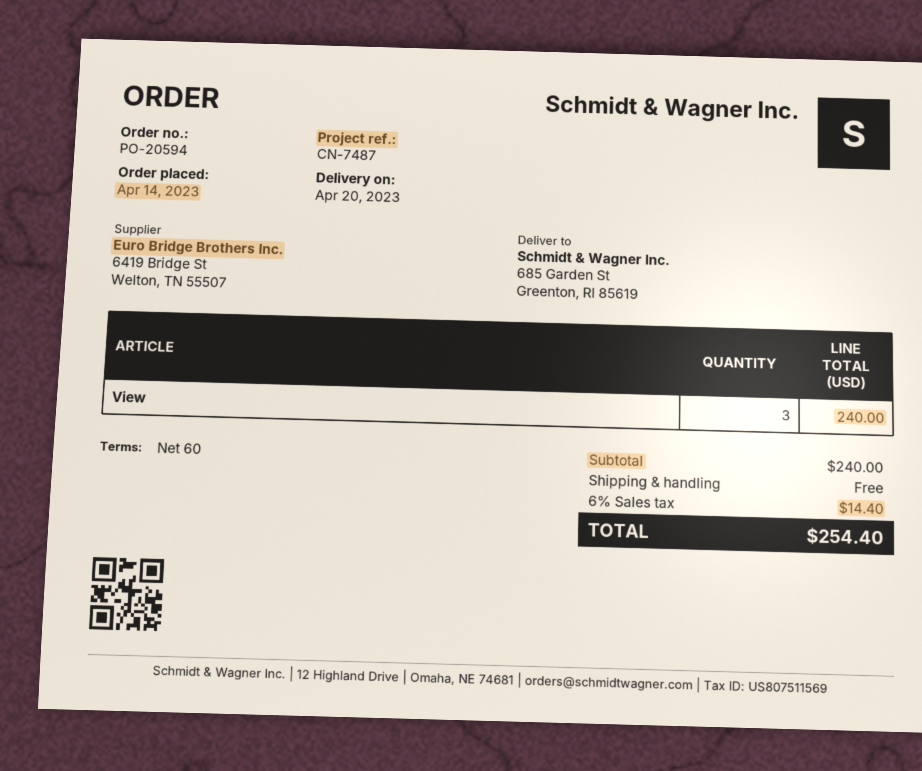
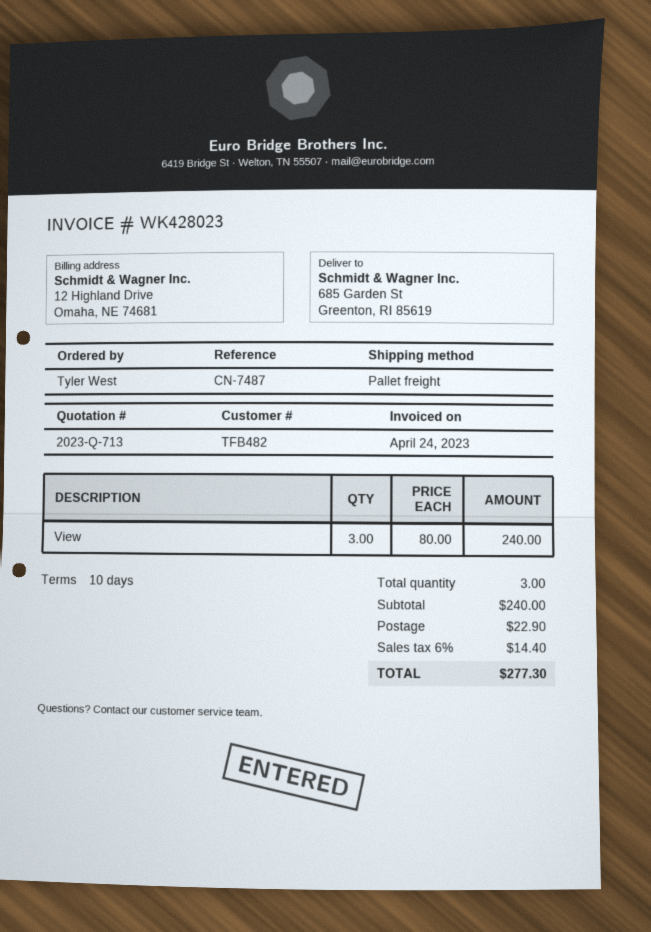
payment terms: 60 days -> 10 days
shipping: 0.00 -> 22.90
total: 254.40 -> 277.30

